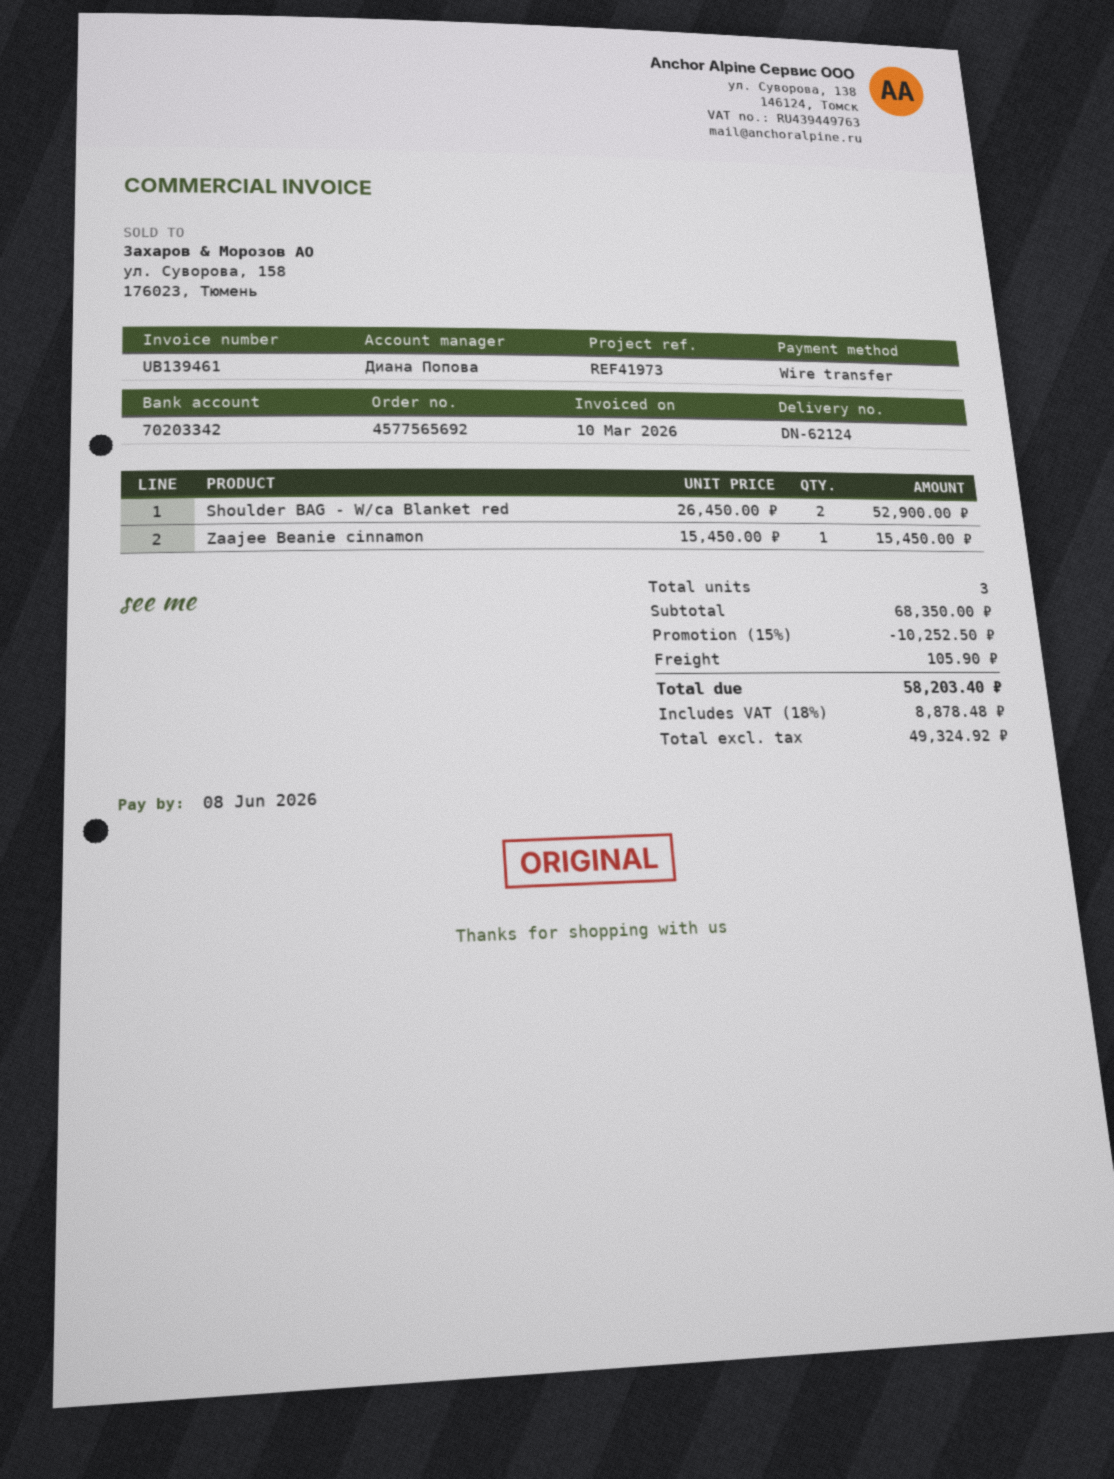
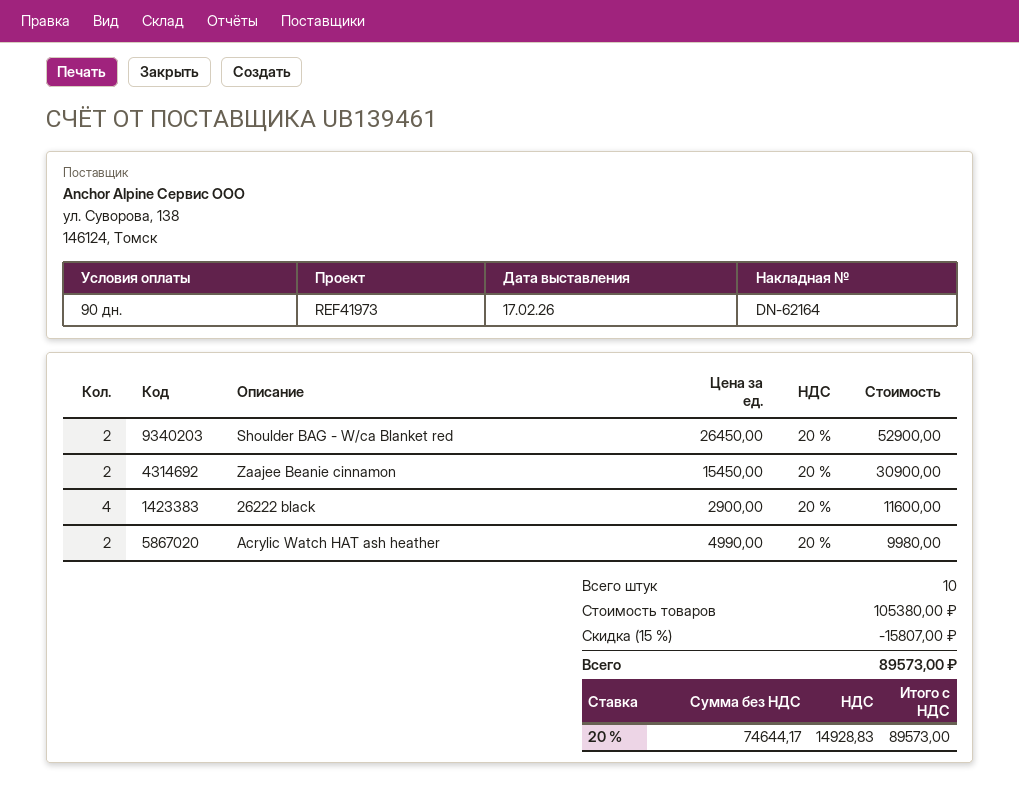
delivery note number: DN-62124 -> DN-62164
invoice date: 2026-03-10 -> 2026-02-17
Zaajee Beanie cinnamon: 1 x 15450.00 = 15450.00 -> 2 x 15450.00 = 30900.00
26222 black: none -> 4 x 2900.00 = 11600.00
Acrylic Watch HAT ash heather: none -> 2 x 4990.00 = 9980.00
total quantity: 3 -> 10
subtotal: 68350.00 -> 105380.00
discount: 15% = 10252.50 -> 15% = 15807.00
shipping: 105.90 -> none
net: 49324.92 -> 74644.17
tax: 18% = 8878.48 -> 20% = 14928.83
total: 58203.40 -> 89573.00

